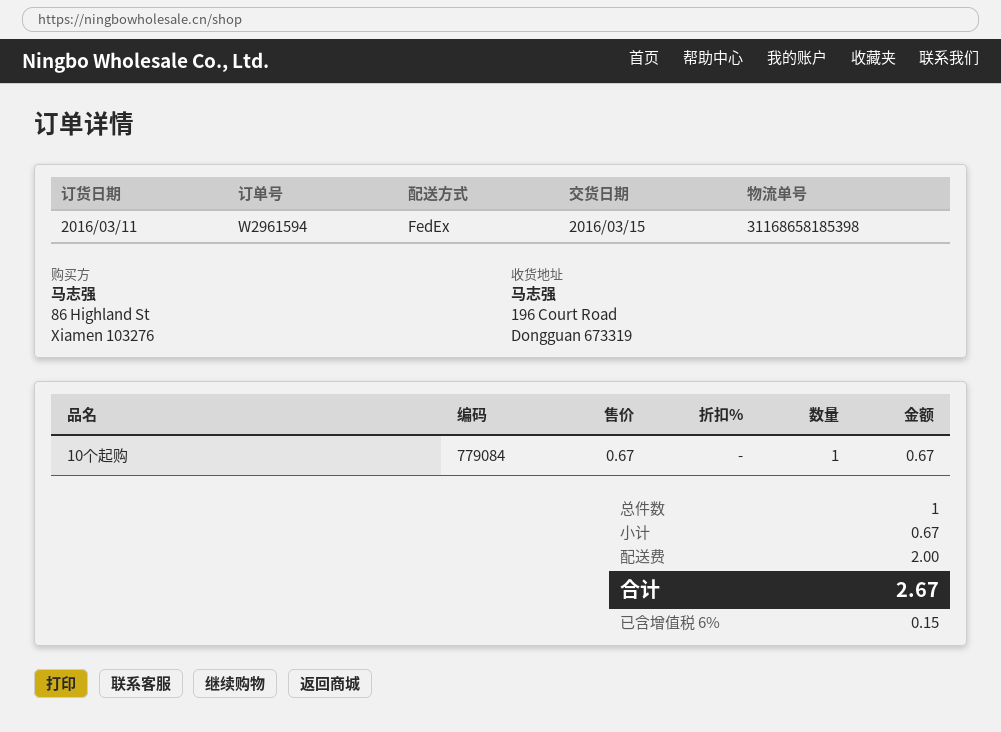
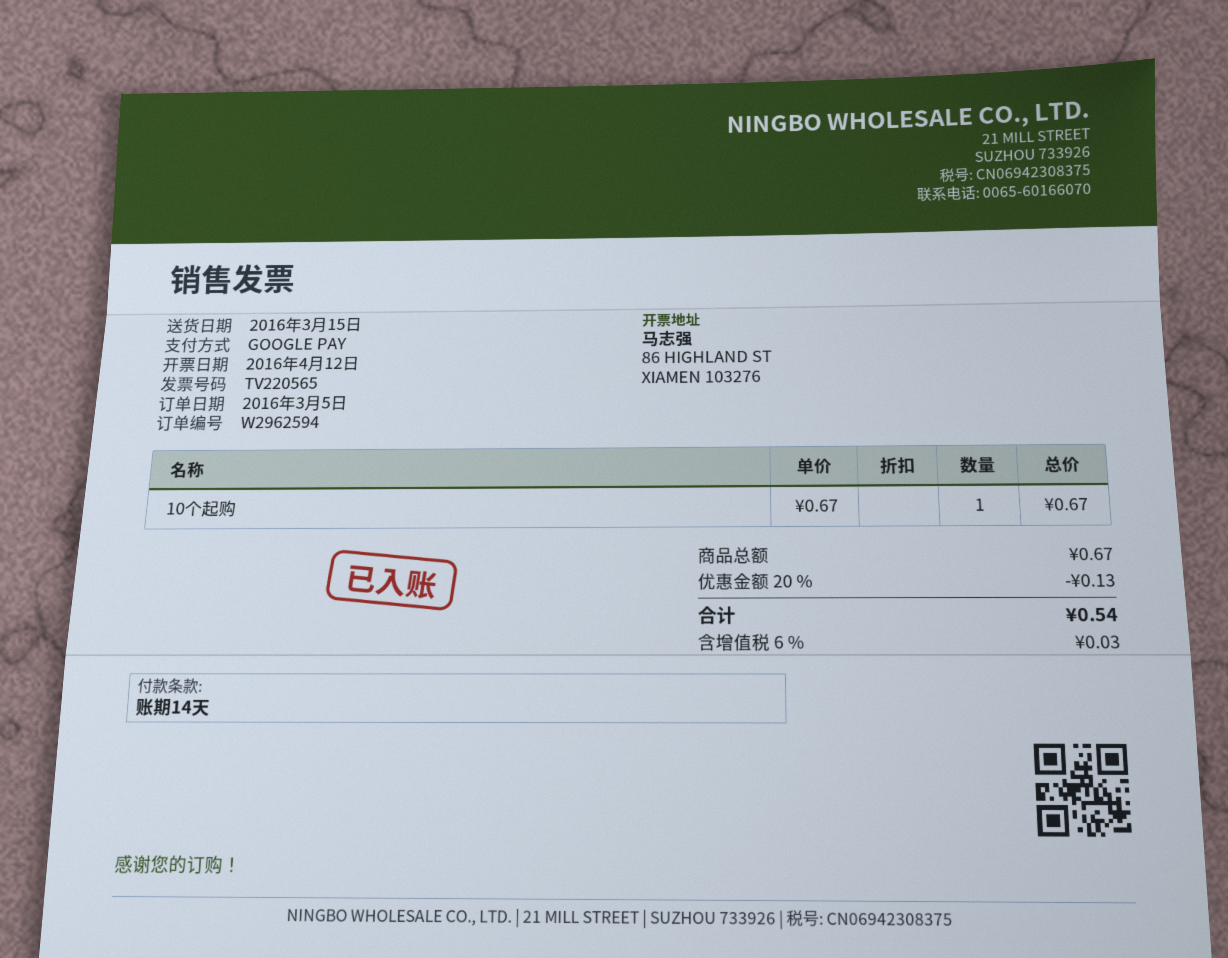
order number: W2961594 -> W2962594
order date: 2016-03-11 -> 2016-03-05
discount: none -> 20% = 0.13
shipping: 2.00 -> none
tax: 6% = 0.15 -> 6% = 0.03
total: 2.67 -> 0.54

